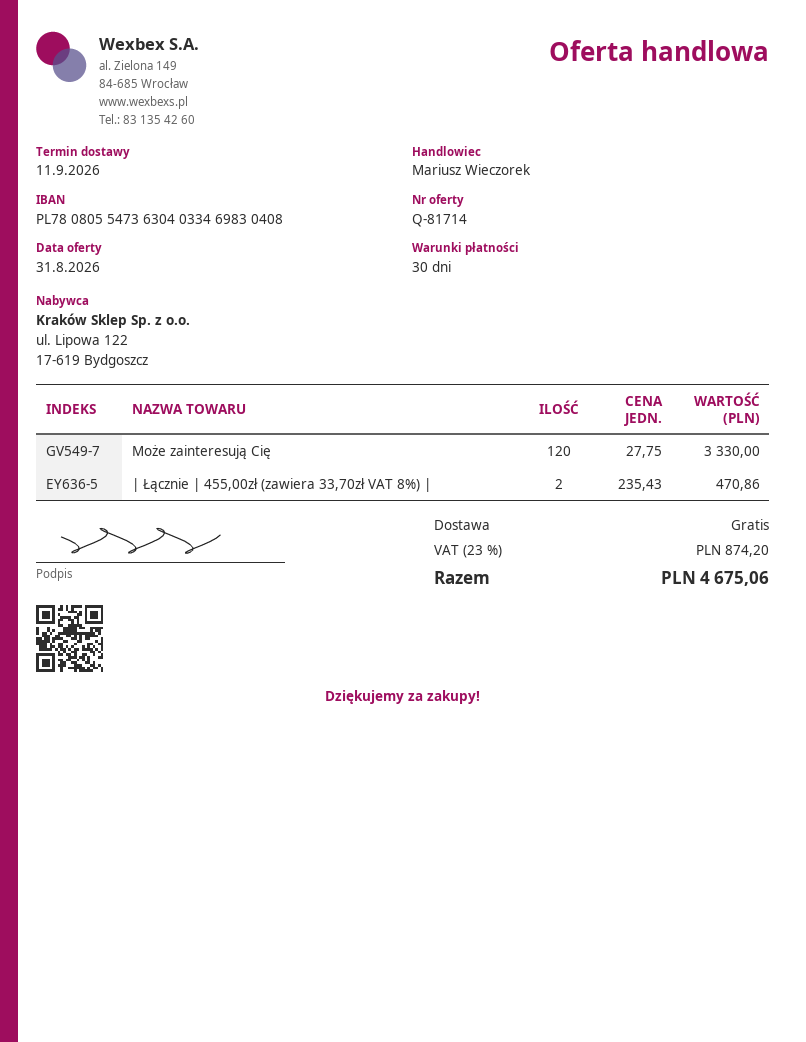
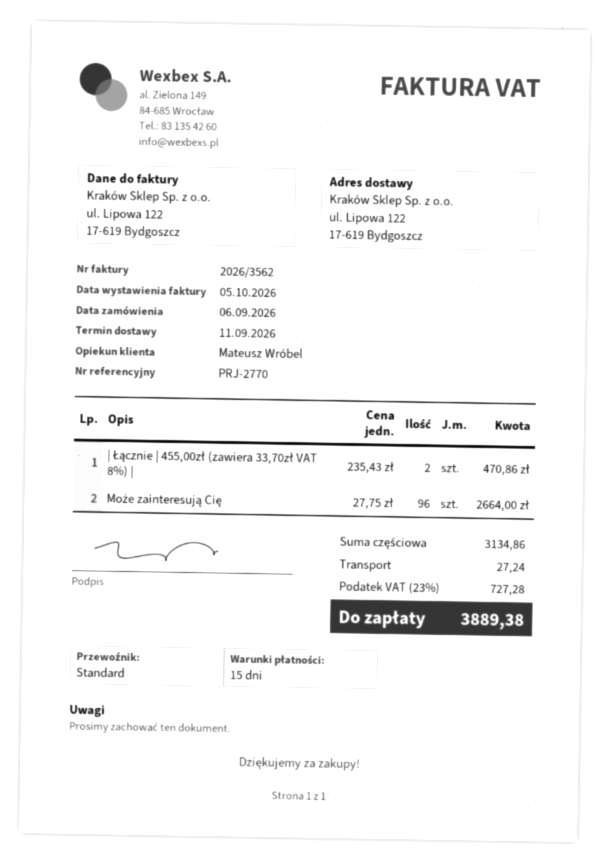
payment terms: 30 days -> 15 days
sales rep: Mariusz Wieczorek -> Mateusz Wróbel
Może zainteresują Cię: 120 x 27.75 = 3330.00 -> 96 x 27.75 = 2664.00
shipping: 0.00 -> 27.24
tax: 23% = 874.20 -> 23% = 727.28
total: 4675.06 -> 3889.38

